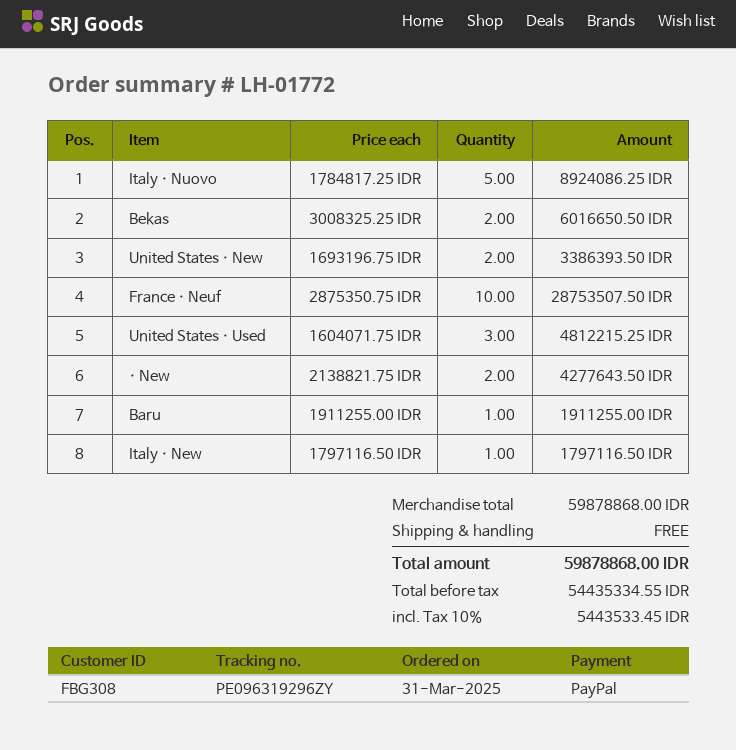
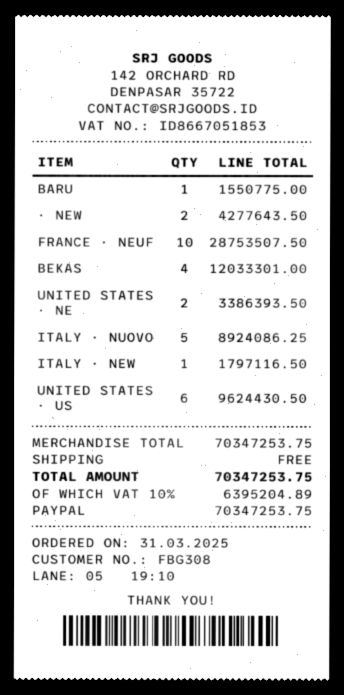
Bekas: 2 for 6016650.50 -> 4 for 12033301.00
United States · Used: 3 for 4812215.25 -> 6 for 9624430.50
Baru: 1 for 1911255.00 -> 1 for 1550775.00
subtotal: 59878868.00 -> 70347253.75
tax: 10% = 5443533.45 -> 10% = 6395204.89
total: 59878868.00 -> 70347253.75

